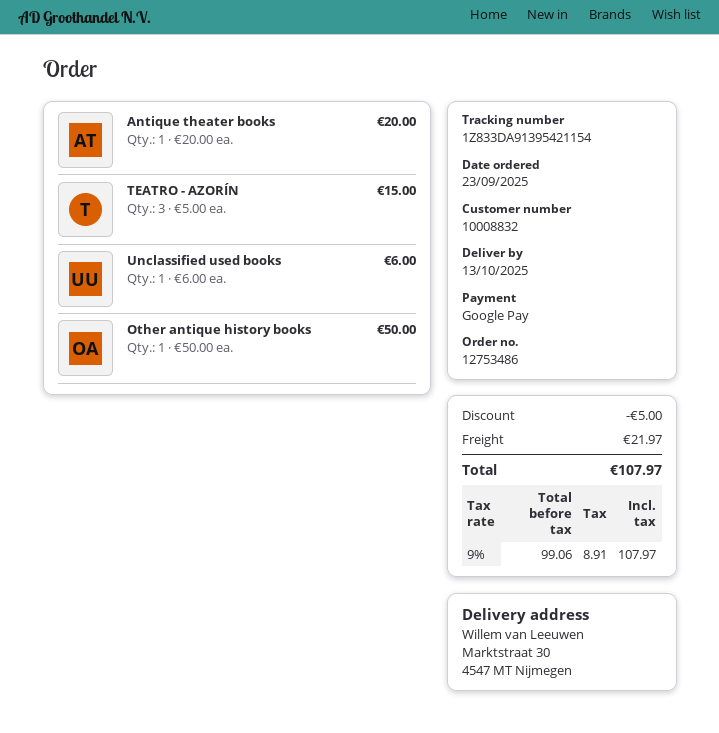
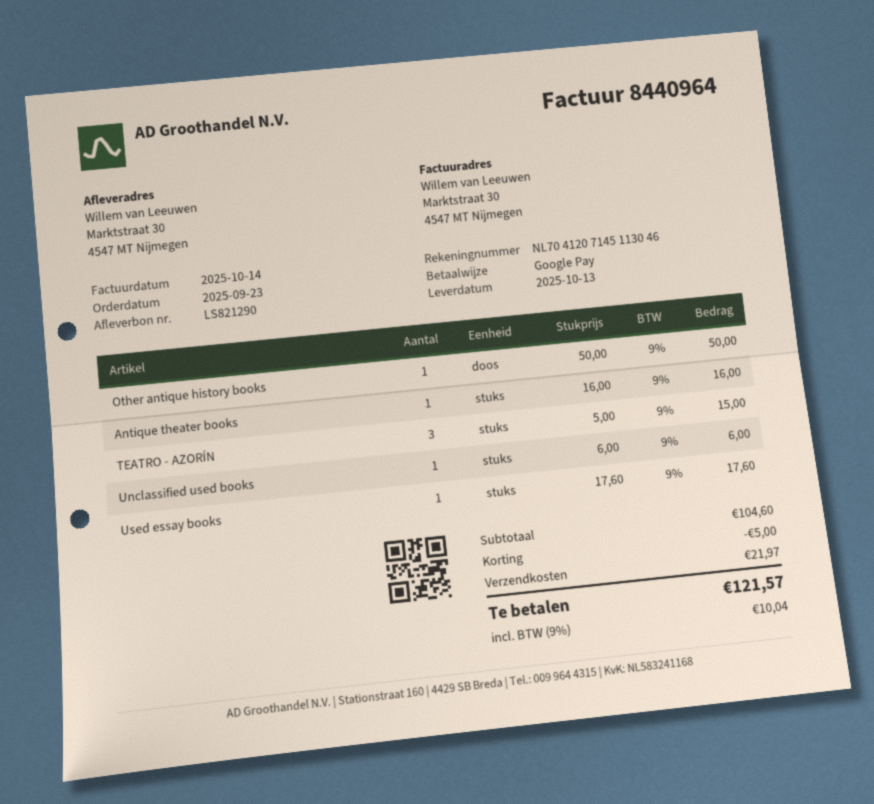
Antique theater books: 1 x 20.00 = 20.00 -> 1 x 16.00 = 16.00
Used essay books: none -> 1 x 17.60 = 17.60
tax: 9% = 8.91 -> 9% = 10.04
total: 107.97 -> 121.57

